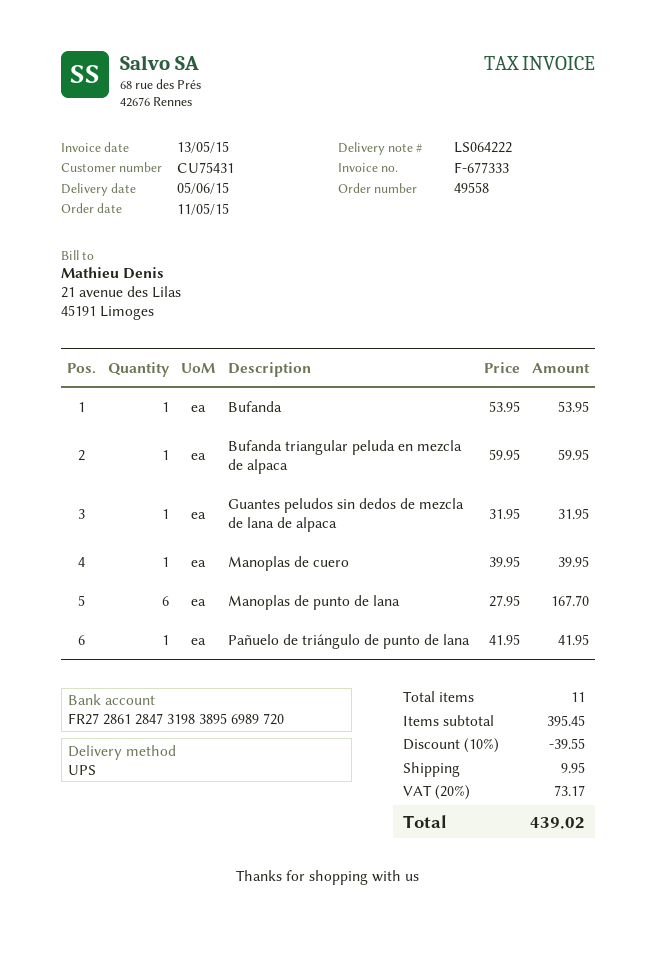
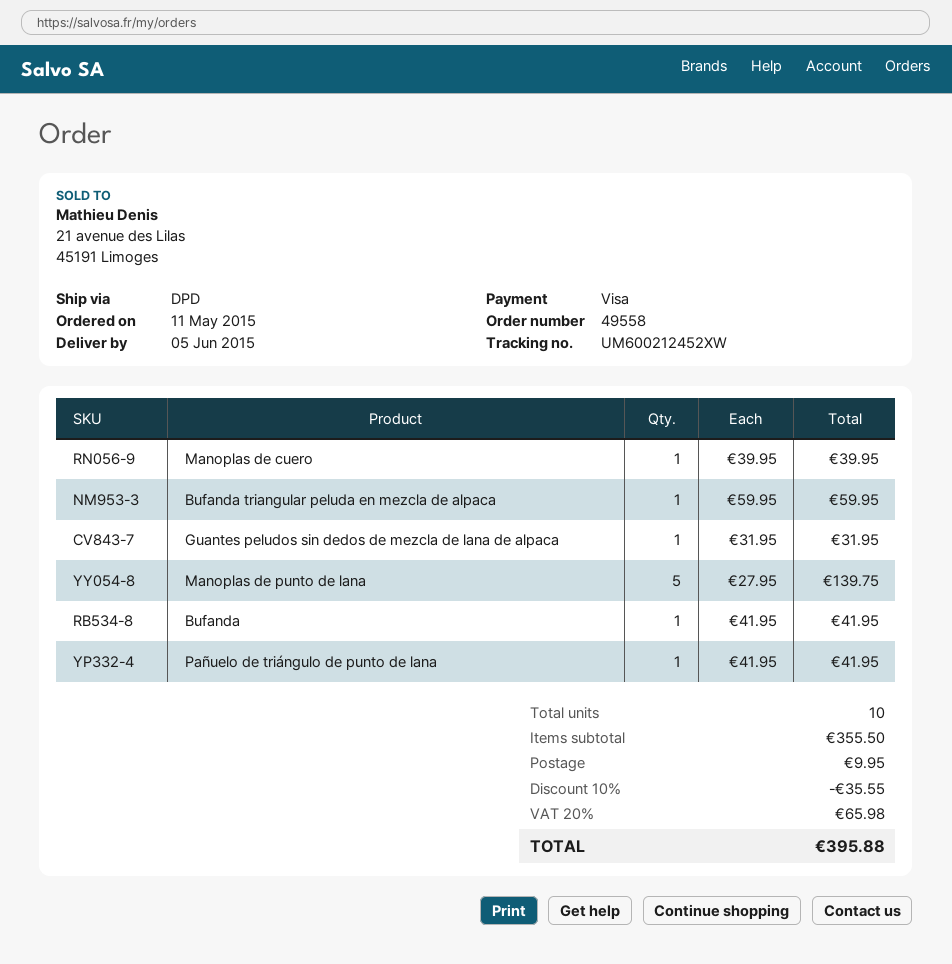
shipping method: UPS -> DPD
Bufanda: 1 x 53.95 = 53.95 -> 1 x 41.95 = 41.95
Manoplas de punto de lana: 6 x 27.95 = 167.70 -> 5 x 27.95 = 139.75
total quantity: 11 -> 10
subtotal: 395.45 -> 355.50
discount: 10% = 39.55 -> 10% = 35.55
tax: 20% = 73.17 -> 20% = 65.98
total: 439.02 -> 395.88

